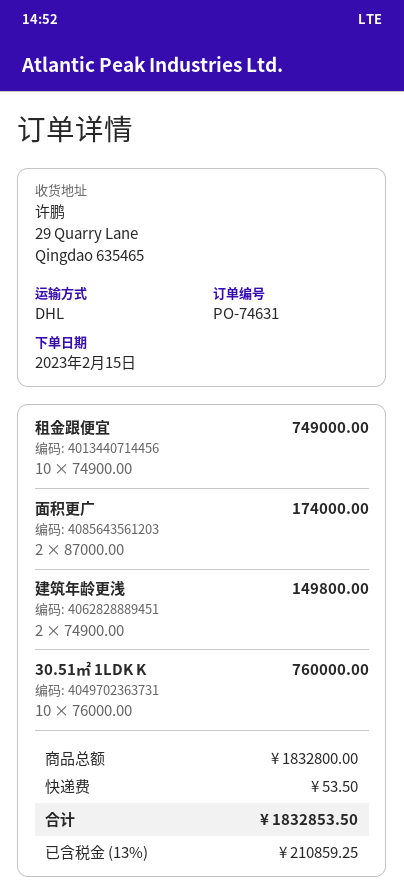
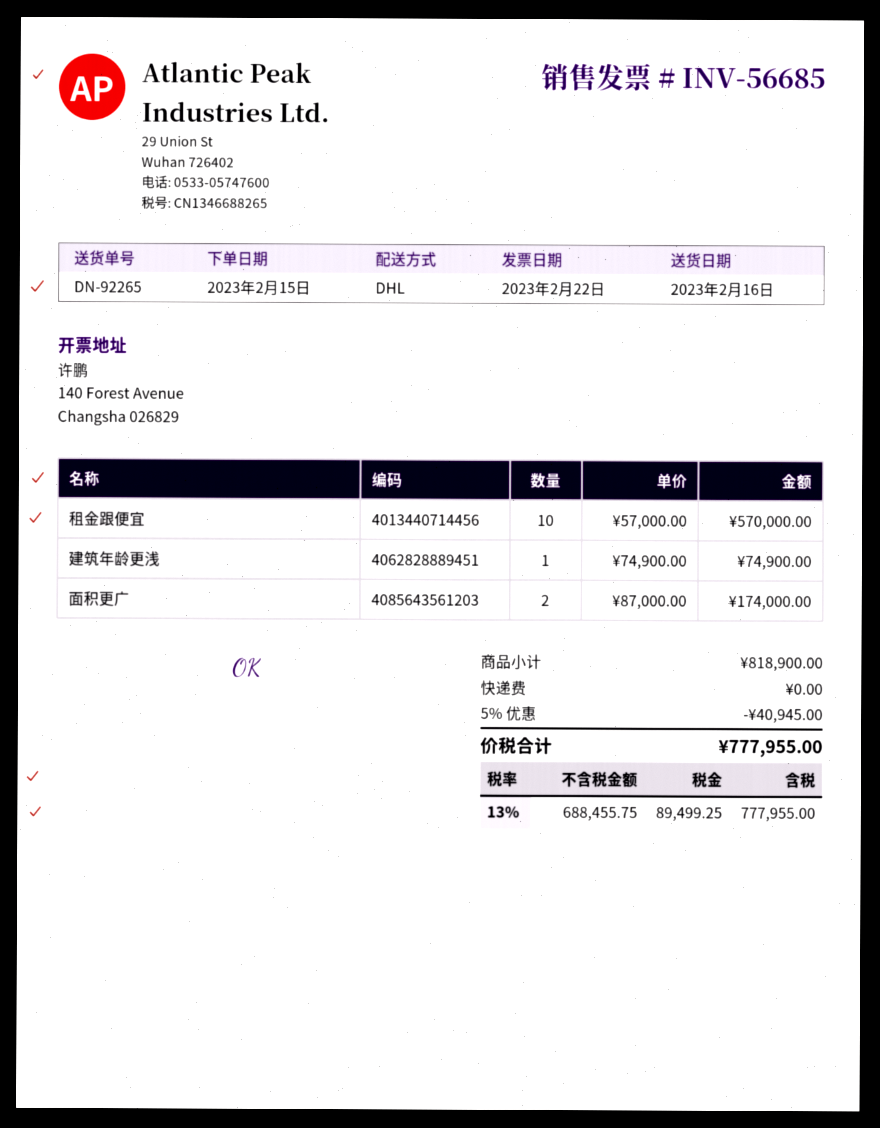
租金跟便宜: 10 x 74900.00 = 749000.00 -> 10 x 57000.00 = 570000.00
建筑年龄更浅: 2 x 74900.00 = 149800.00 -> 1 x 74900.00 = 74900.00
30.51㎡ 1LDK K: 10 x 76000.00 = 760000.00 -> none
subtotal: 1832800.00 -> 818900.00
discount: none -> 5% = 40945.00
shipping: 53.50 -> 0.00
tax: 13% = 210859.25 -> 13% = 89499.25
total: 1832853.50 -> 777955.00

